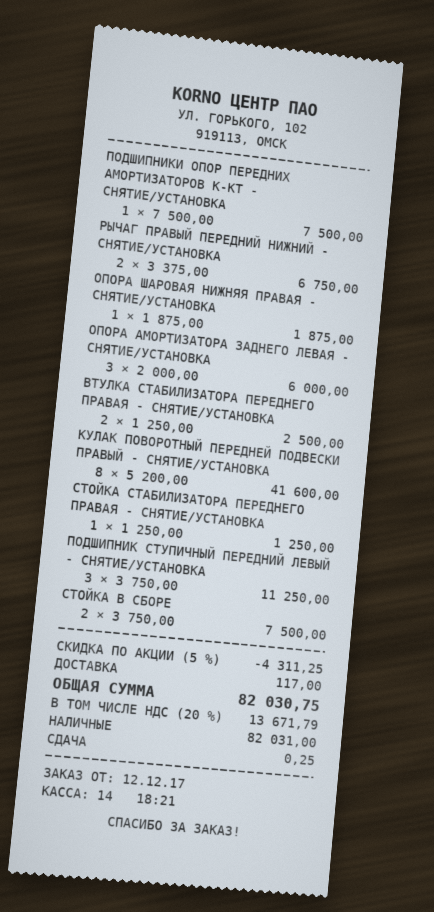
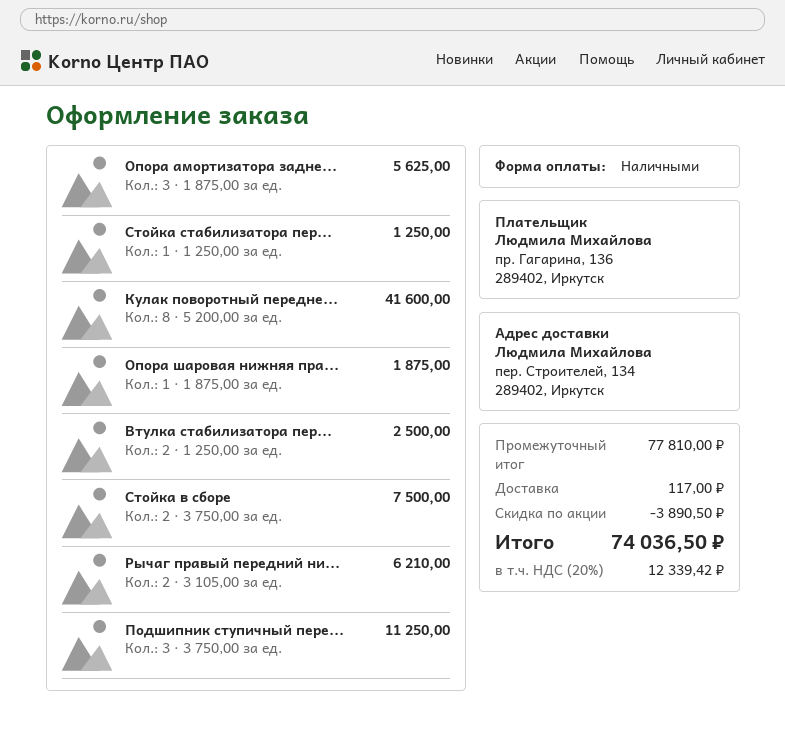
ПОДШИПНИКИ ОПОР ПЕРЕДНИХ АМОРТИЗАТОРОВ К-КТ - СНЯТИЕ/УСТАНОВКА: 1 x 7500.00 = 7500.00 -> none
РЫЧАГ ПРАВЫЙ ПЕРЕДНИЙ НИЖНИЙ - СНЯТИЕ/УСТАНОВКА: 2 x 3375.00 = 6750.00 -> 2 x 3105.00 = 6210.00
ОПОРА АМОРТИЗАТОРА ЗАДНЕГО ЛЕВАЯ - СНЯТИЕ/УСТАНОВКА: 3 x 2000.00 = 6000.00 -> 3 x 1875.00 = 5625.00
discount: 4311.25 -> 3890.50
tax: 20% = 13671.79 -> 20% = 12339.42
total: 82030.75 -> 74036.50

